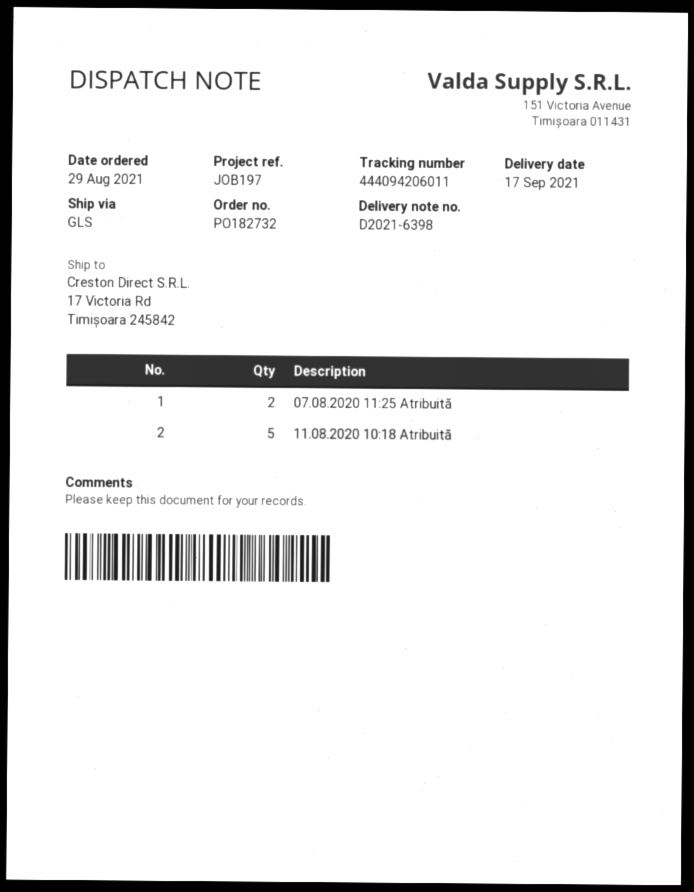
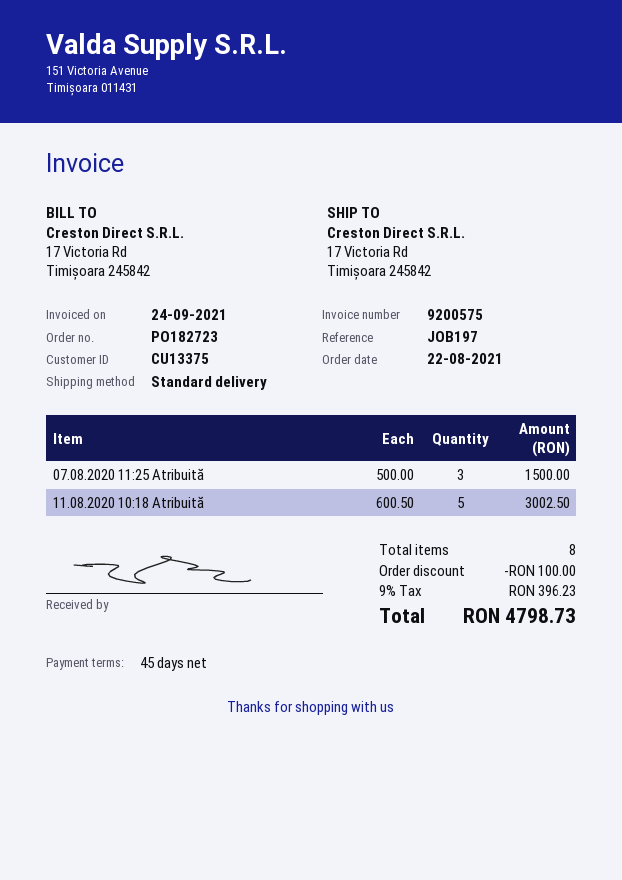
order number: PO182732 -> PO182723
order date: 2021-08-29 -> 2021-08-22
shipping method: GLS -> standard
07.08.2020 11:25 Atribuită: 2 -> 3

